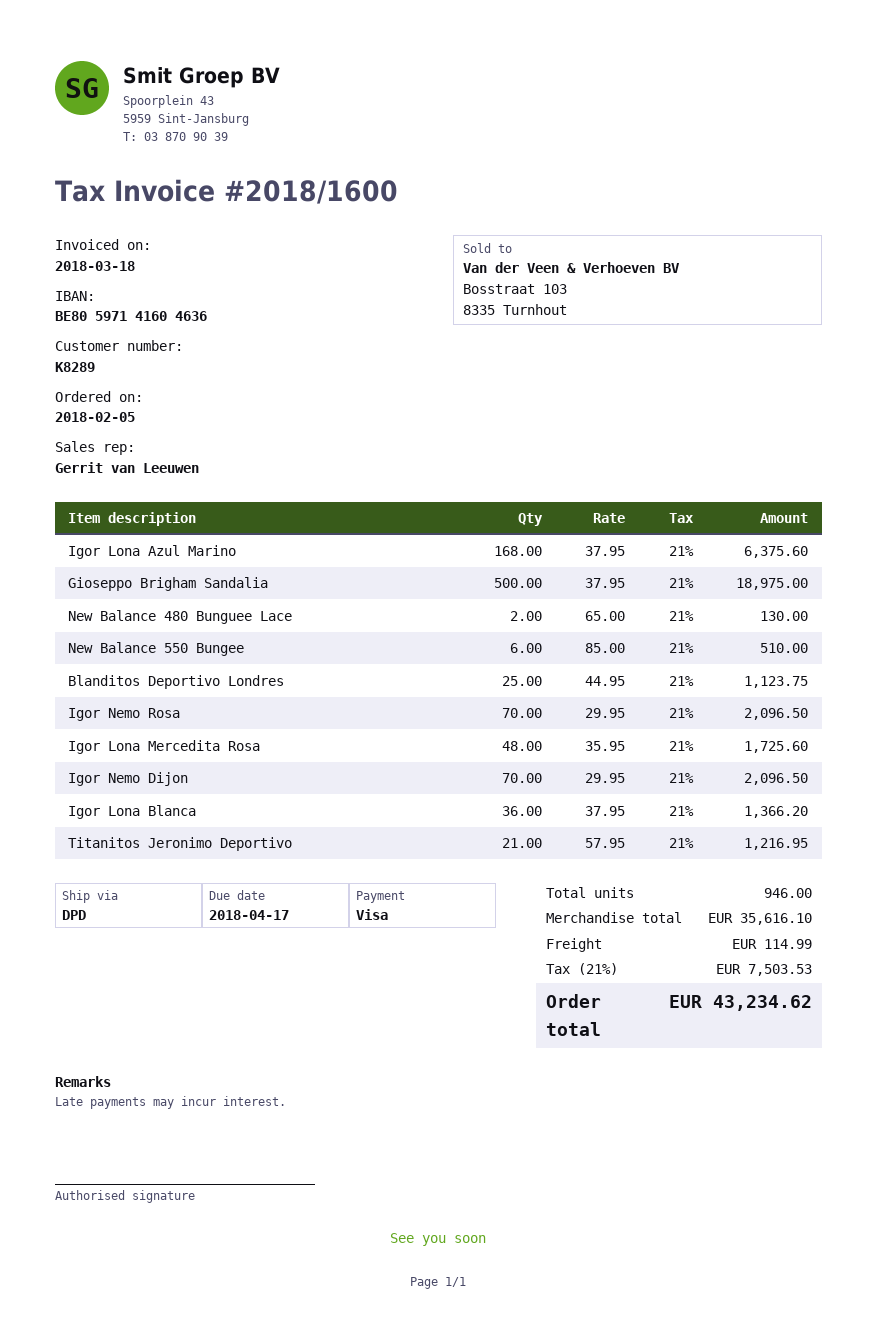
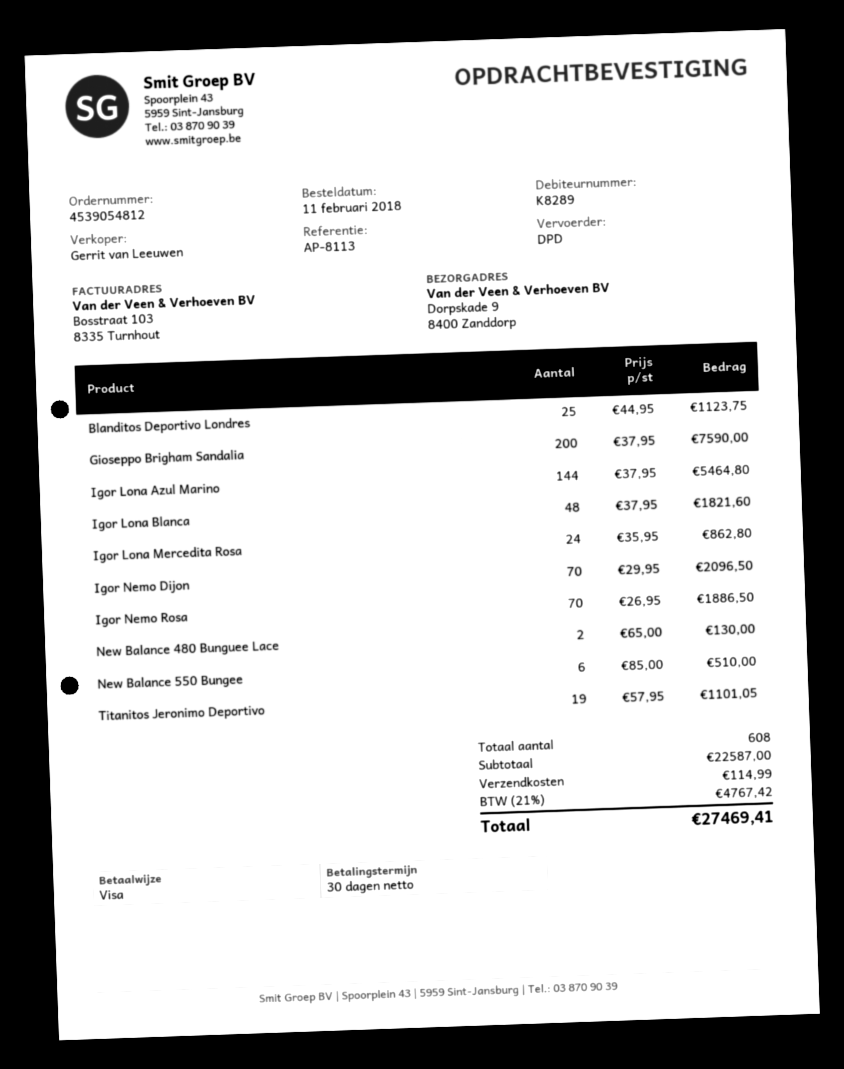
order date: 2018-02-05 -> 2018-02-11
Igor Lona Azul Marino: 168 x 37.95 = 6375.60 -> 144 x 37.95 = 5464.80
Gioseppo Brigham Sandalia: 500 x 37.95 = 18975.00 -> 200 x 37.95 = 7590.00
Igor Nemo Rosa: 70 x 29.95 = 2096.50 -> 70 x 26.95 = 1886.50
Igor Lona Mercedita Rosa: 48 x 35.95 = 1725.60 -> 24 x 35.95 = 862.80
Igor Lona Blanca: 36 x 37.95 = 1366.20 -> 48 x 37.95 = 1821.60
Titanitos Jeronimo Deportivo: 21 x 57.95 = 1216.95 -> 19 x 57.95 = 1101.05
total quantity: 946 -> 608
subtotal: 35616.10 -> 22587.00
tax: 21% = 7503.53 -> 21% = 4767.42
total: 43234.62 -> 27469.41

